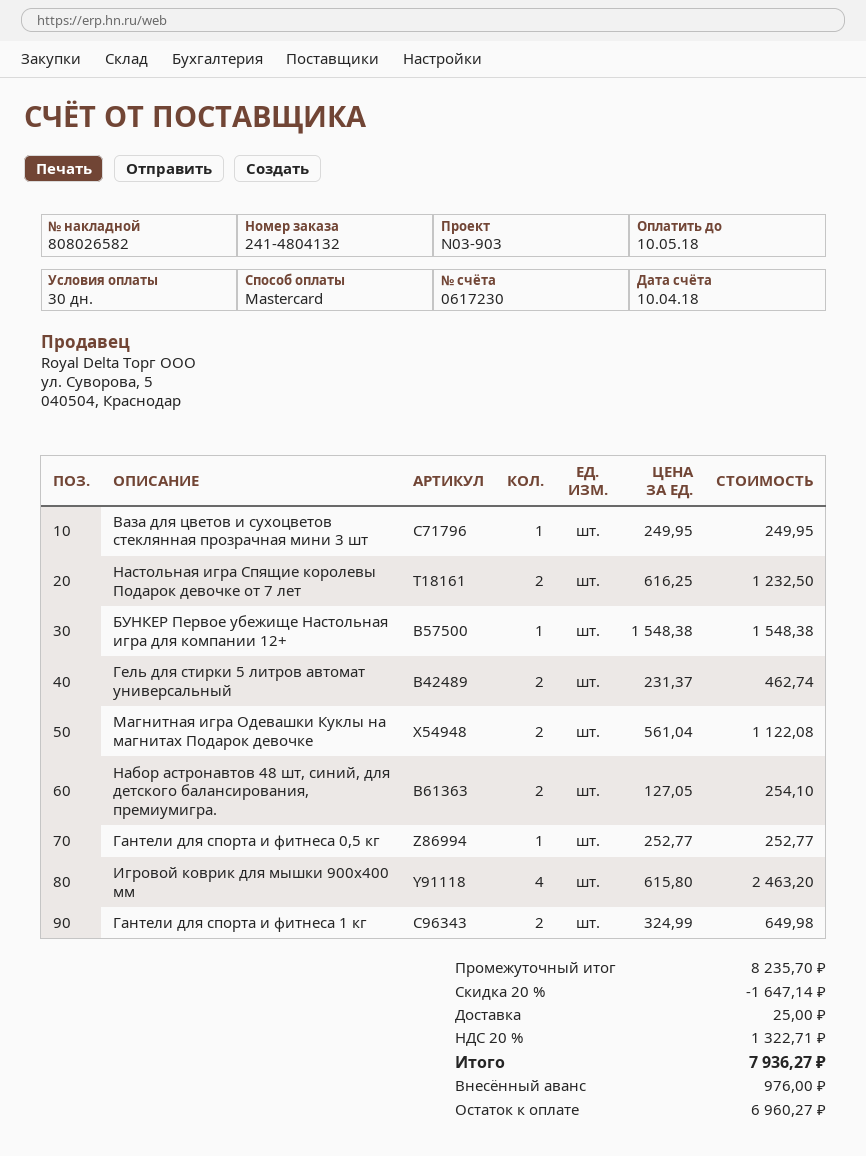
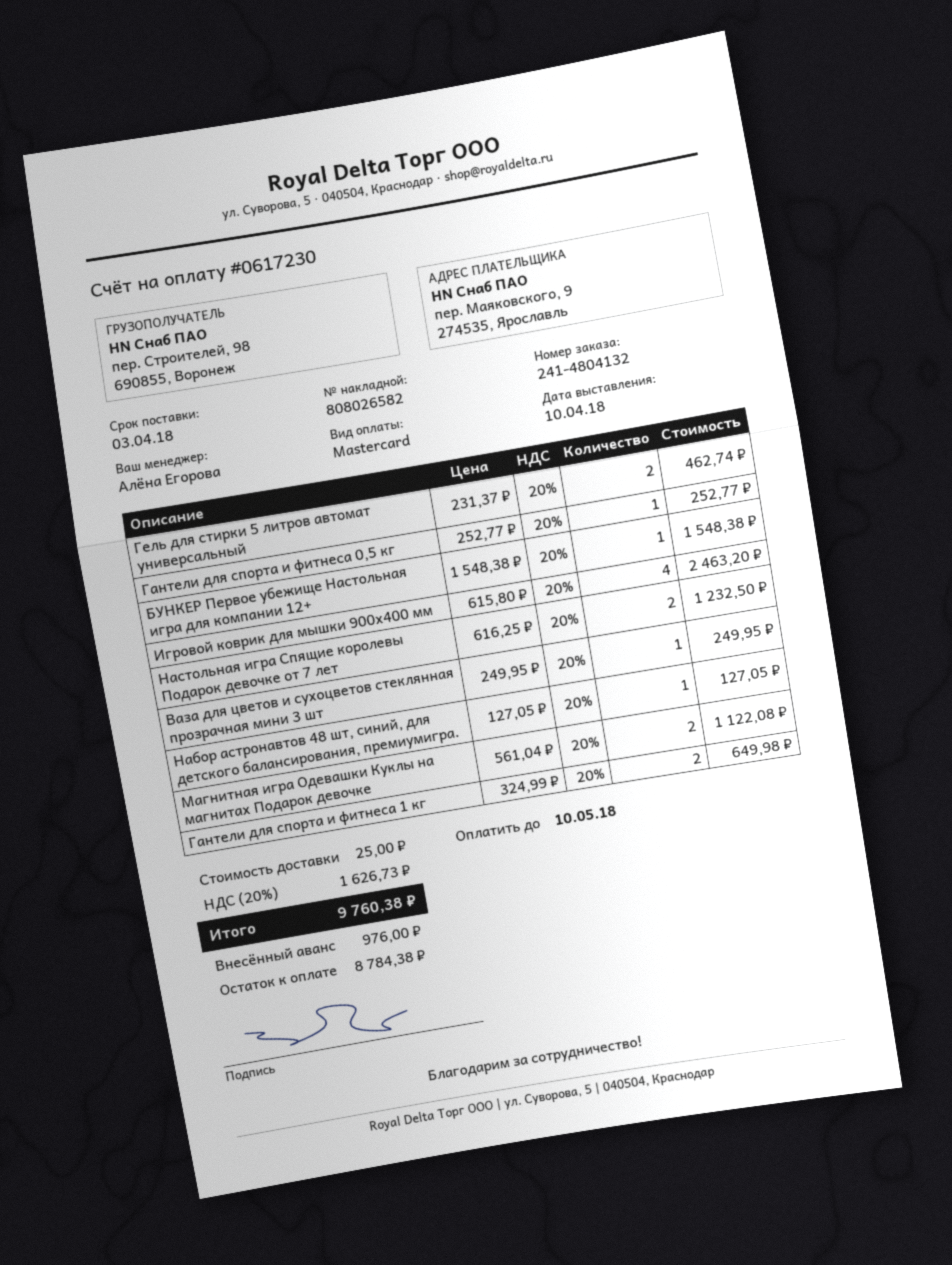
Набор астронавтов 48 шт, синий, для детского балансирования, премиумигра.: 2 x 127.05 = 254.10 -> 1 x 127.05 = 127.05
discount: 20% = 1647.14 -> none
tax: 20% = 1322.71 -> 20% = 1626.73
total: 7936.27 -> 9760.38
balance: 6960.27 -> 8784.38

